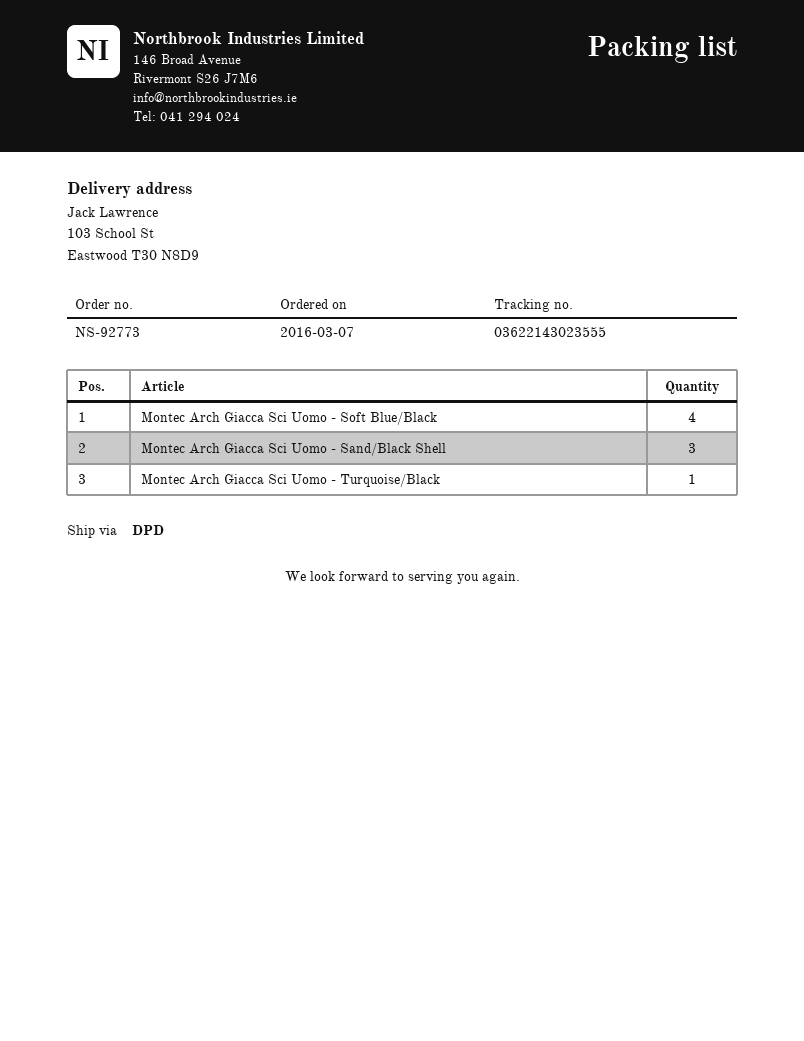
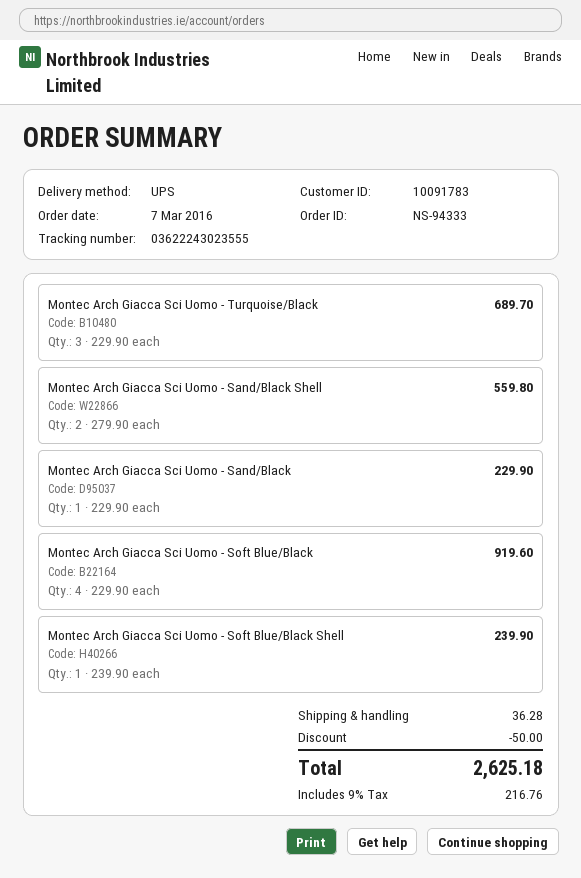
order number: NS-92773 -> NS-94333
shipping method: DPD -> UPS
tracking number: 03622143023555 -> 03622243023555
Montec Arch Giacca Sci Uomo - Sand/Black Shell: 3 -> 2
Montec Arch Giacca Sci Uomo - Turquoise/Black: 1 -> 3
Montec Arch Giacca Sci Uomo - Sand/Black: none -> 1
Montec Arch Giacca Sci Uomo - Soft Blue/Black Shell: none -> 1

